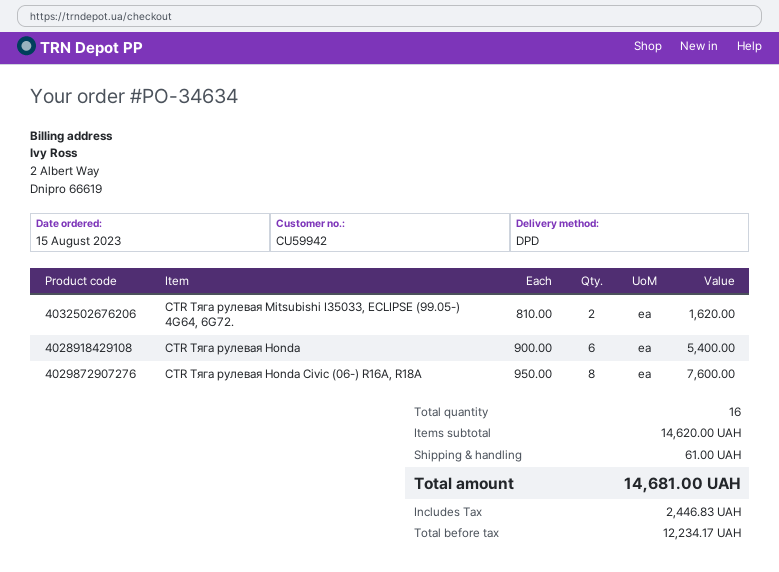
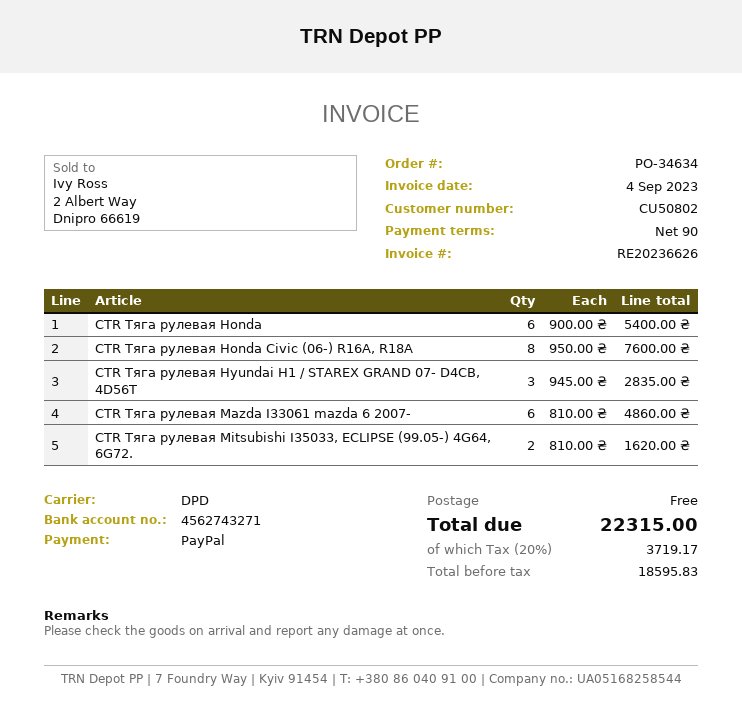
customer number: CU59942 -> CU50802
CTR Тяга рулевая Hyundai H1 / STAREX GRAND 07- D4CB, 4D56T: none -> 3 x 945.00 = 2835.00
CTR Тяга рулевая Mazda I33061 mazda 6 2007-: none -> 6 x 810.00 = 4860.00
shipping: 61.00 -> 0.00
net: 12234.17 -> 18595.83
tax: 2446.83 -> 3719.17
total: 14681.00 -> 22315.00

